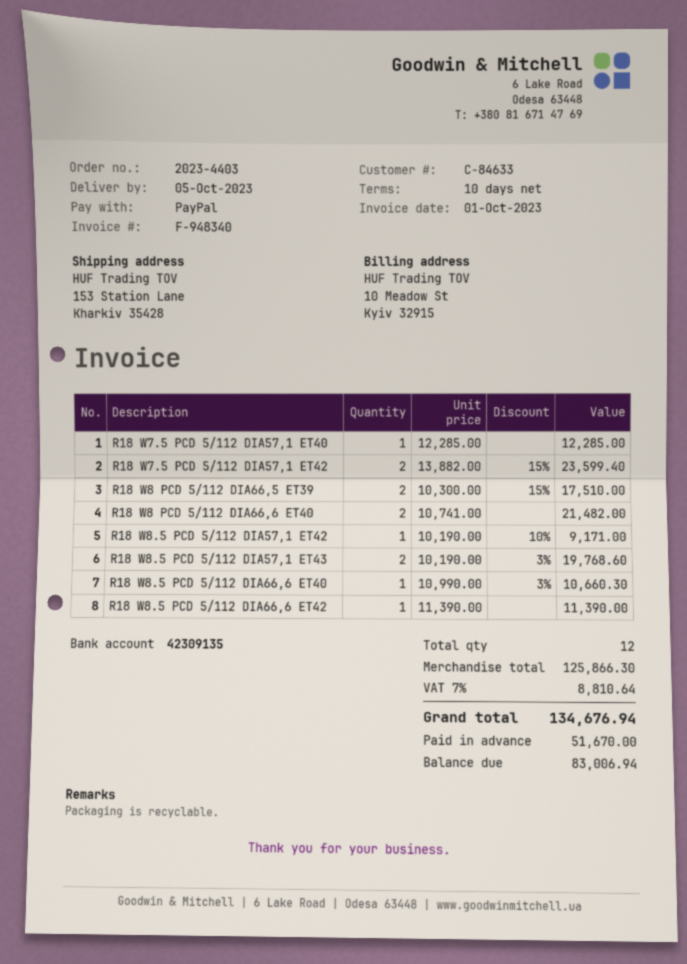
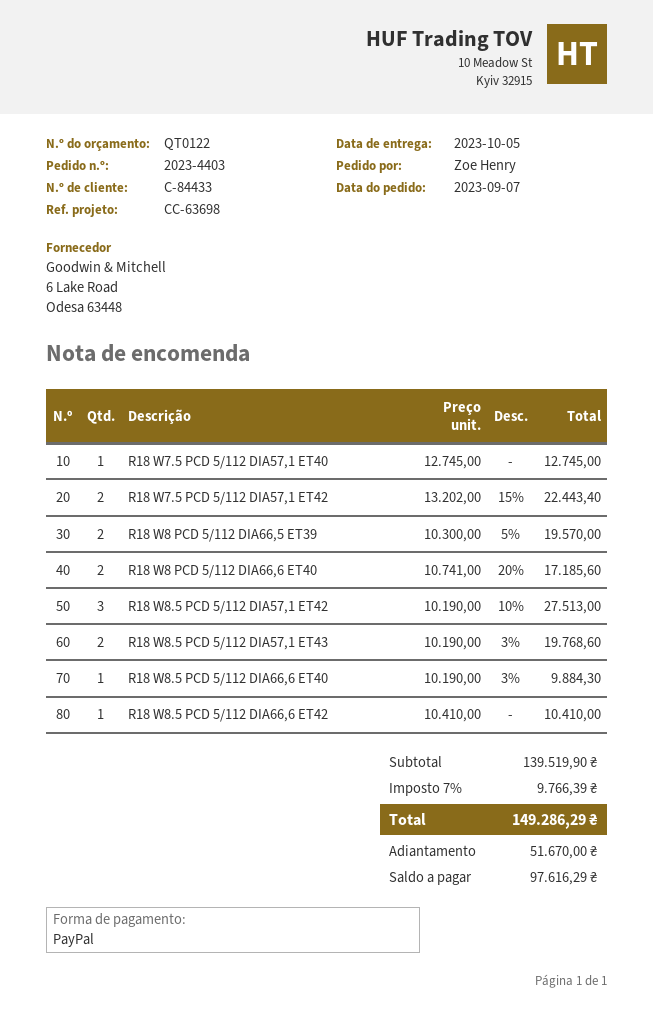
customer number: C-84633 -> C-84433
R18 W7.5 PCD 5/112 DIA57,1 ET40: 1 x 12285.00 = 12285.00 -> 1 x 12745.00 = 12745.00
R18 W7.5 PCD 5/112 DIA57,1 ET42: 2 x 13882.00 - 15% = 23599.40 -> 2 x 13202.00 - 15% = 22443.40
R18 W8 PCD 5/112 DIA66,5 ET39: 2 x 10300.00 - 15% = 17510.00 -> 2 x 10300.00 - 5% = 19570.00
R18 W8 PCD 5/112 DIA66,6 ET40: 2 x 10741.00 = 21482.00 -> 2 x 10741.00 - 20% = 17185.60
R18 W8.5 PCD 5/112 DIA57,1 ET42: 1 x 10190.00 - 10% = 9171.00 -> 3 x 10190.00 - 10% = 27513.00
R18 W8.5 PCD 5/112 DIA66,6 ET40: 1 x 10990.00 - 3% = 10660.30 -> 1 x 10190.00 - 3% = 9884.30
R18 W8.5 PCD 5/112 DIA66,6 ET42: 1 x 11390.00 = 11390.00 -> 1 x 10410.00 = 10410.00
subtotal: 125866.30 -> 139519.90
tax: 7% = 8810.64 -> 7% = 9766.39
total: 134676.94 -> 149286.29
balance: 83006.94 -> 97616.29

